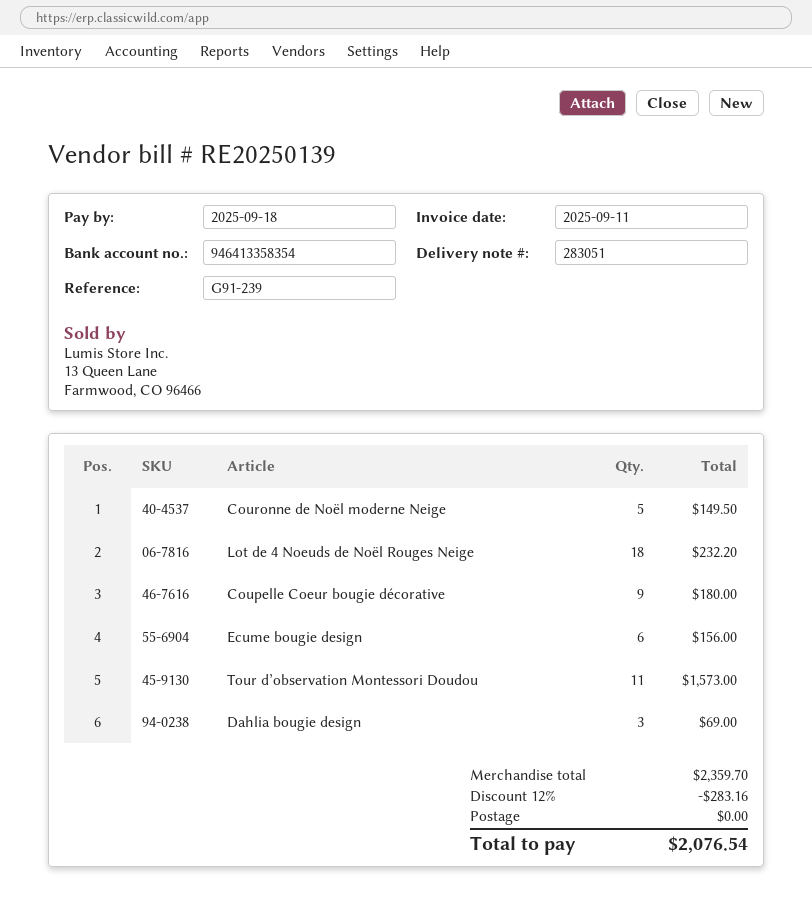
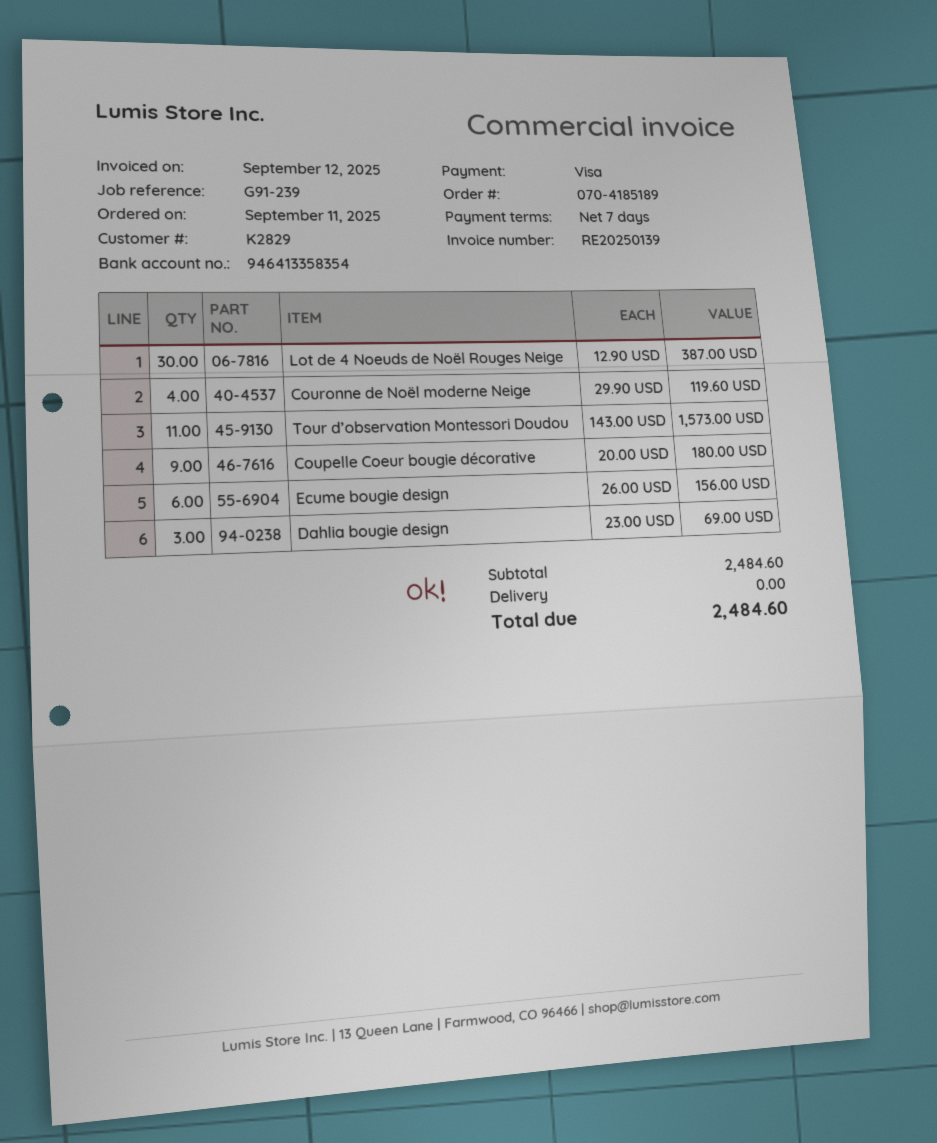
invoice date: 2025-09-11 -> 2025-09-12
Couronne de Noël moderne Neige: 5 for 149.50 -> 4 for 119.60
Lot de 4 Noeuds de Noël Rouges Neige: 18 for 232.20 -> 30 for 387.00
subtotal: 2359.70 -> 2484.60
discount: 12% = 283.16 -> none
total: 2076.54 -> 2484.60

